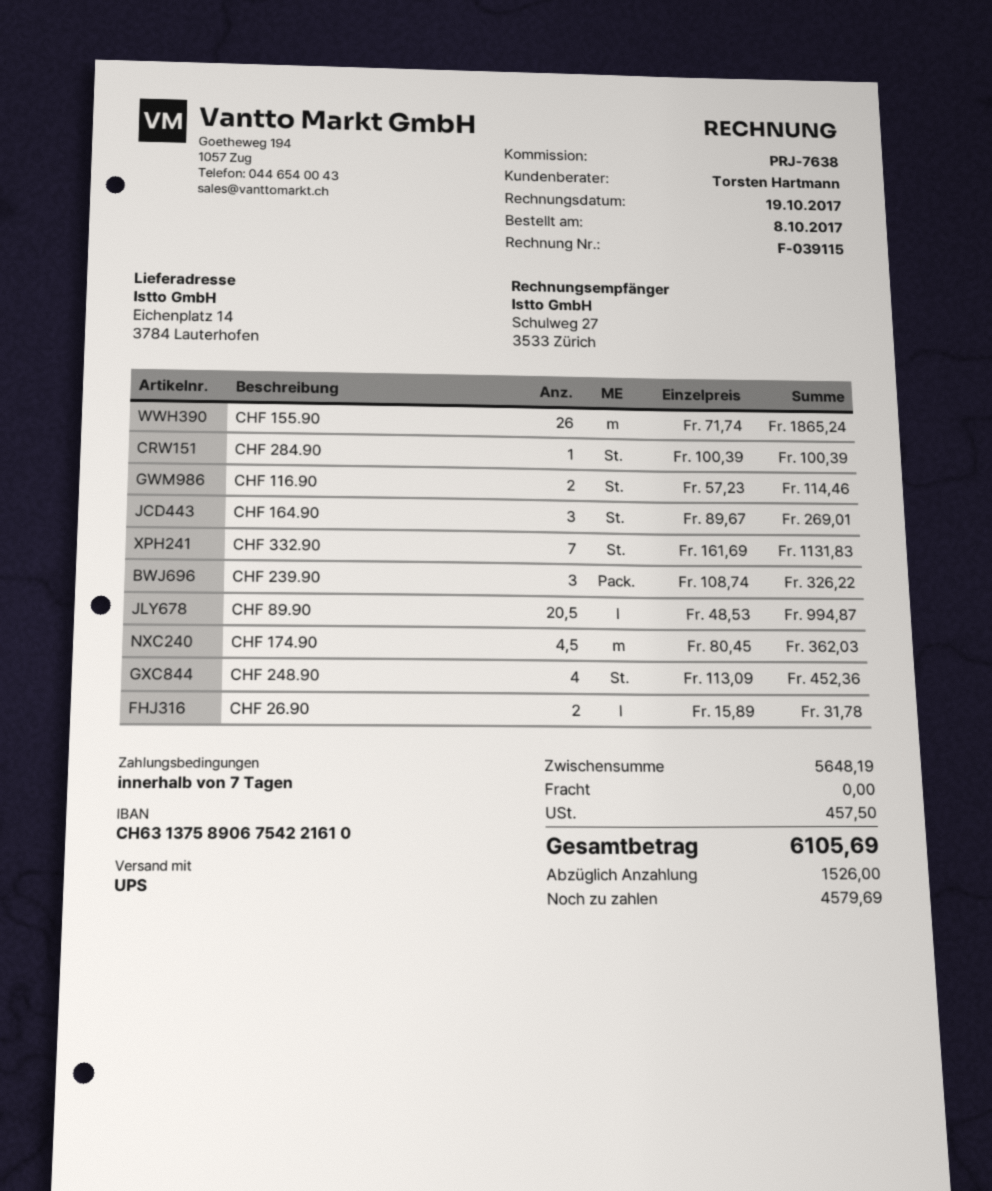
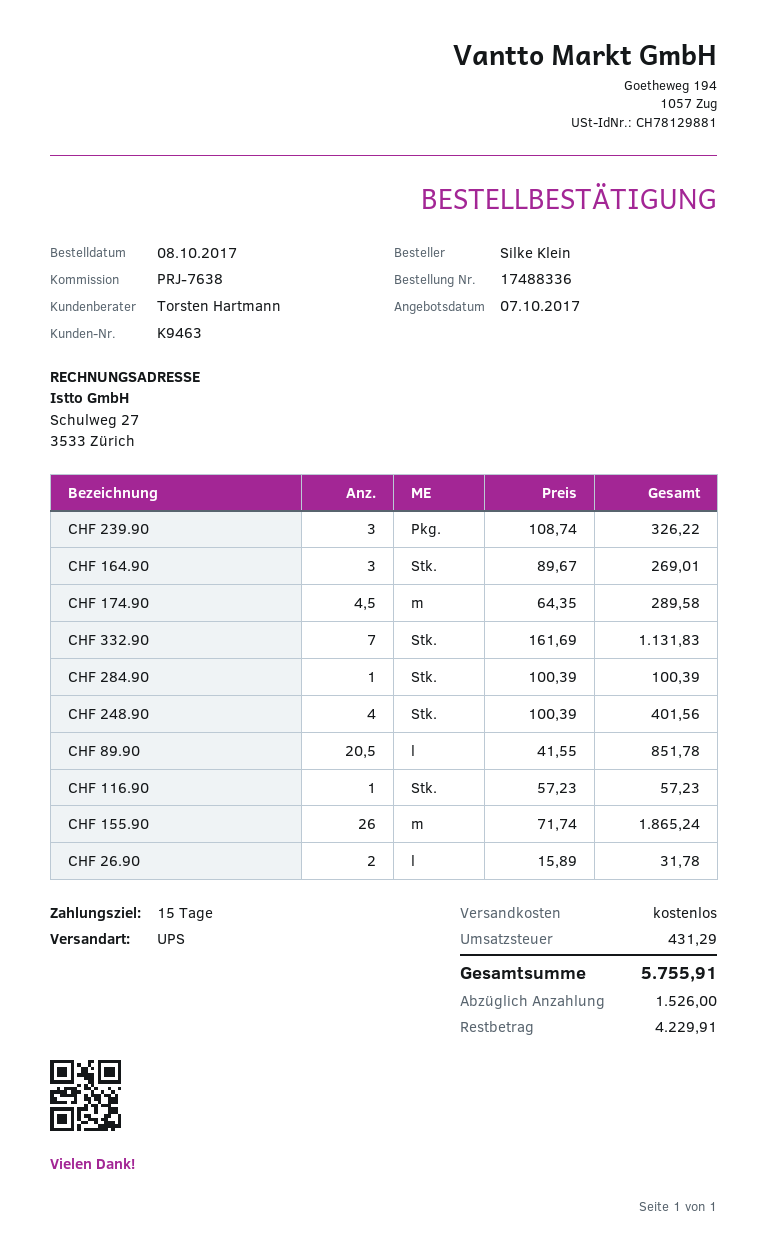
payment terms: 7 days -> 15 days
CHF 116.90: 2 x 57.23 = 114.46 -> 1 x 57.23 = 57.23
CHF 89.90: 20.5 x 48.53 = 994.87 -> 20.5 x 41.55 = 851.78
CHF 174.90: 4.5 x 80.45 = 362.03 -> 4.5 x 64.35 = 289.58
CHF 248.90: 4 x 113.09 = 452.36 -> 4 x 100.39 = 401.56
tax: 457.50 -> 431.29
total: 6105.69 -> 5755.91
balance: 4579.69 -> 4229.91

